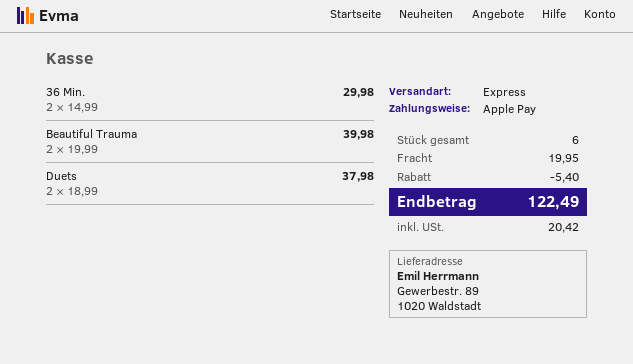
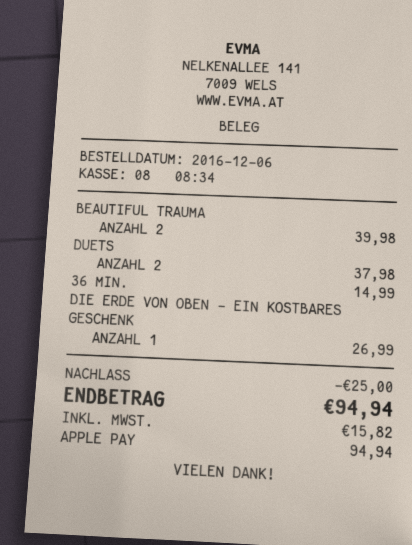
36 Min.: 2 for 29.98 -> 1 for 14.99
DIE ERDE VON OBEN - EIN KOSTBARES GESCHENK: none -> 1 for 26.99
discount: 5.40 -> 25.00
shipping: 19.95 -> none
tax: 20.42 -> 15.82
total: 122.49 -> 94.94

